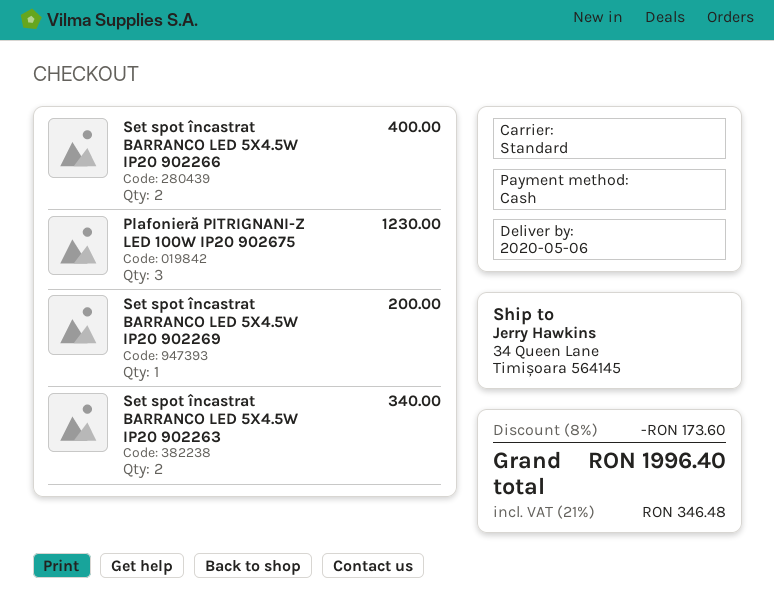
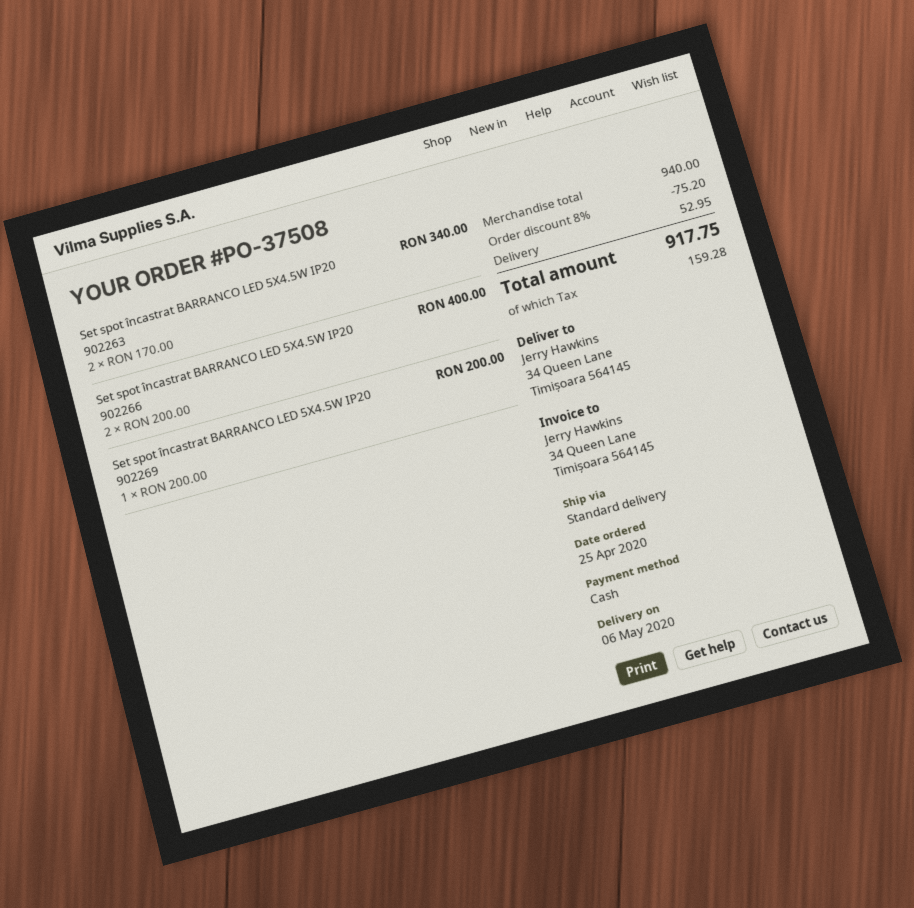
Plafonieră PITRIGNANI-Z LED 100W IP20 902675: 3 for 1230.00 -> none
discount: 8% = 173.60 -> 8% = 75.20
shipping: none -> 52.95
tax: 346.48 -> 159.28
total: 1996.40 -> 917.75

